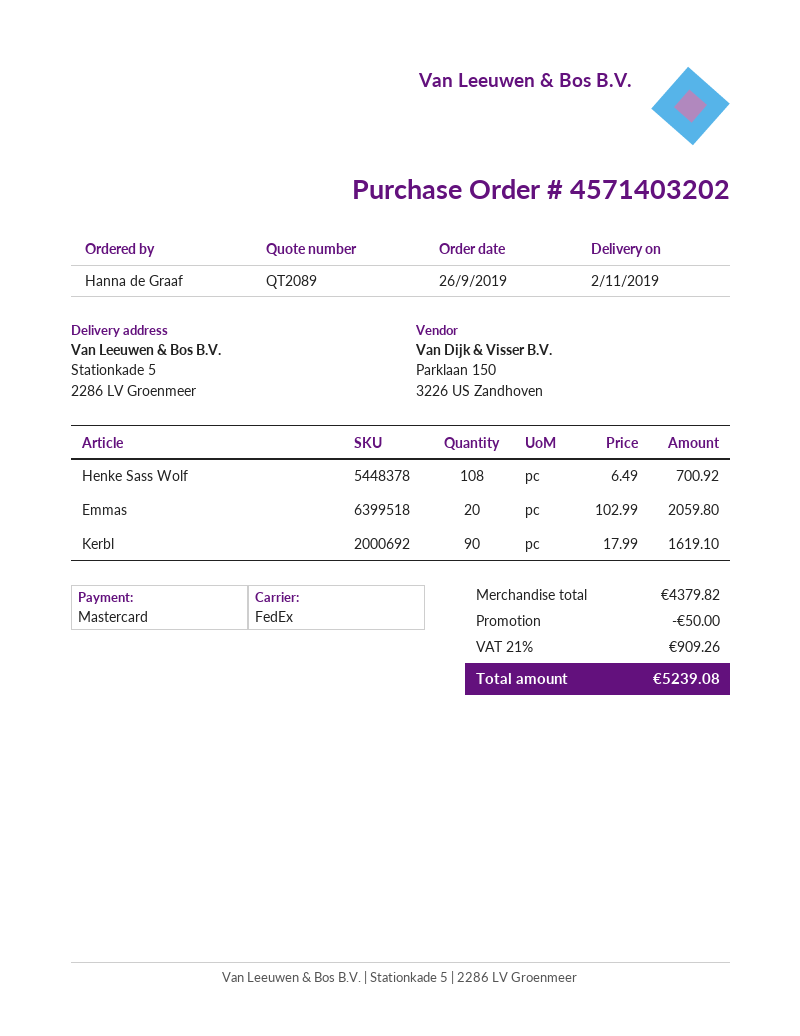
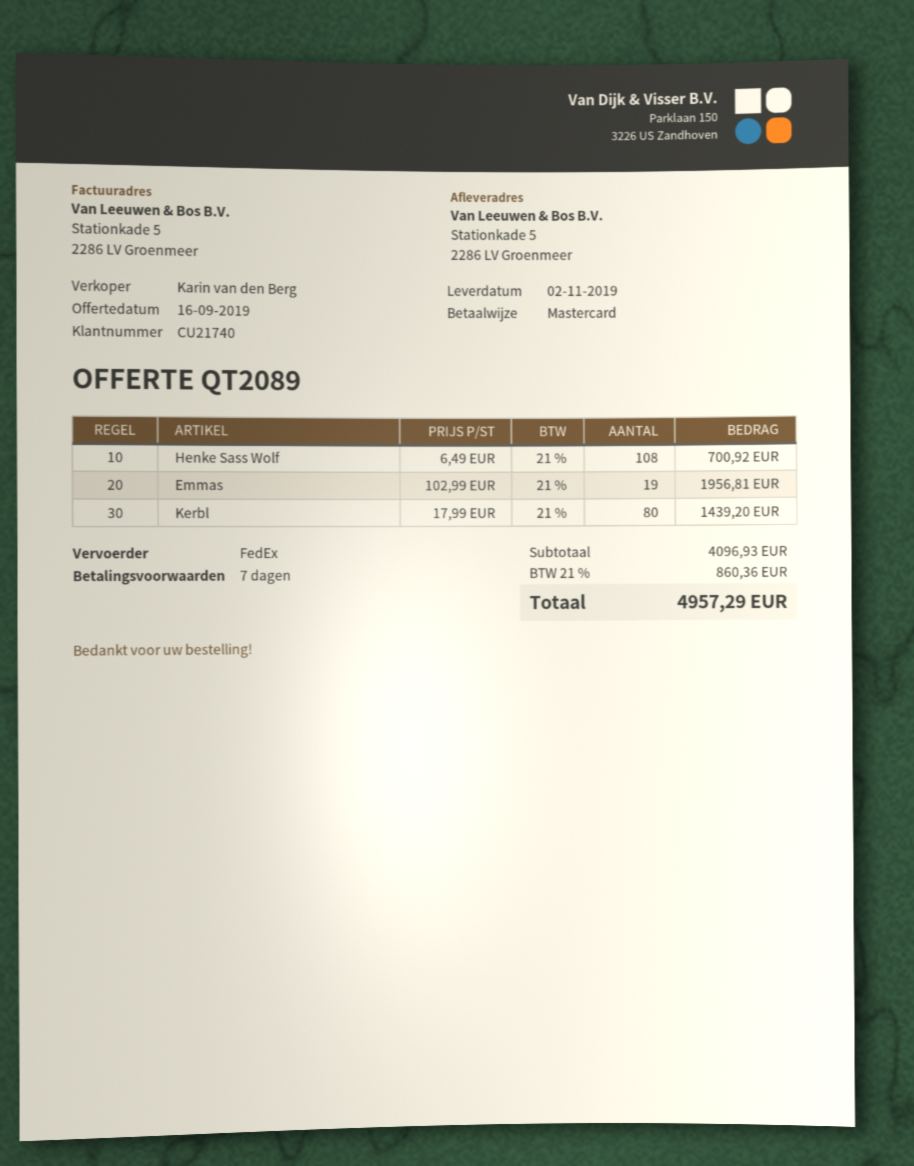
Emmas: 20 x 102.99 = 2059.80 -> 19 x 102.99 = 1956.81
Kerbl: 90 x 17.99 = 1619.10 -> 80 x 17.99 = 1439.20
subtotal: 4379.82 -> 4096.93
discount: 50.00 -> none
tax: 21% = 909.26 -> 21% = 860.36
total: 5239.08 -> 4957.29

